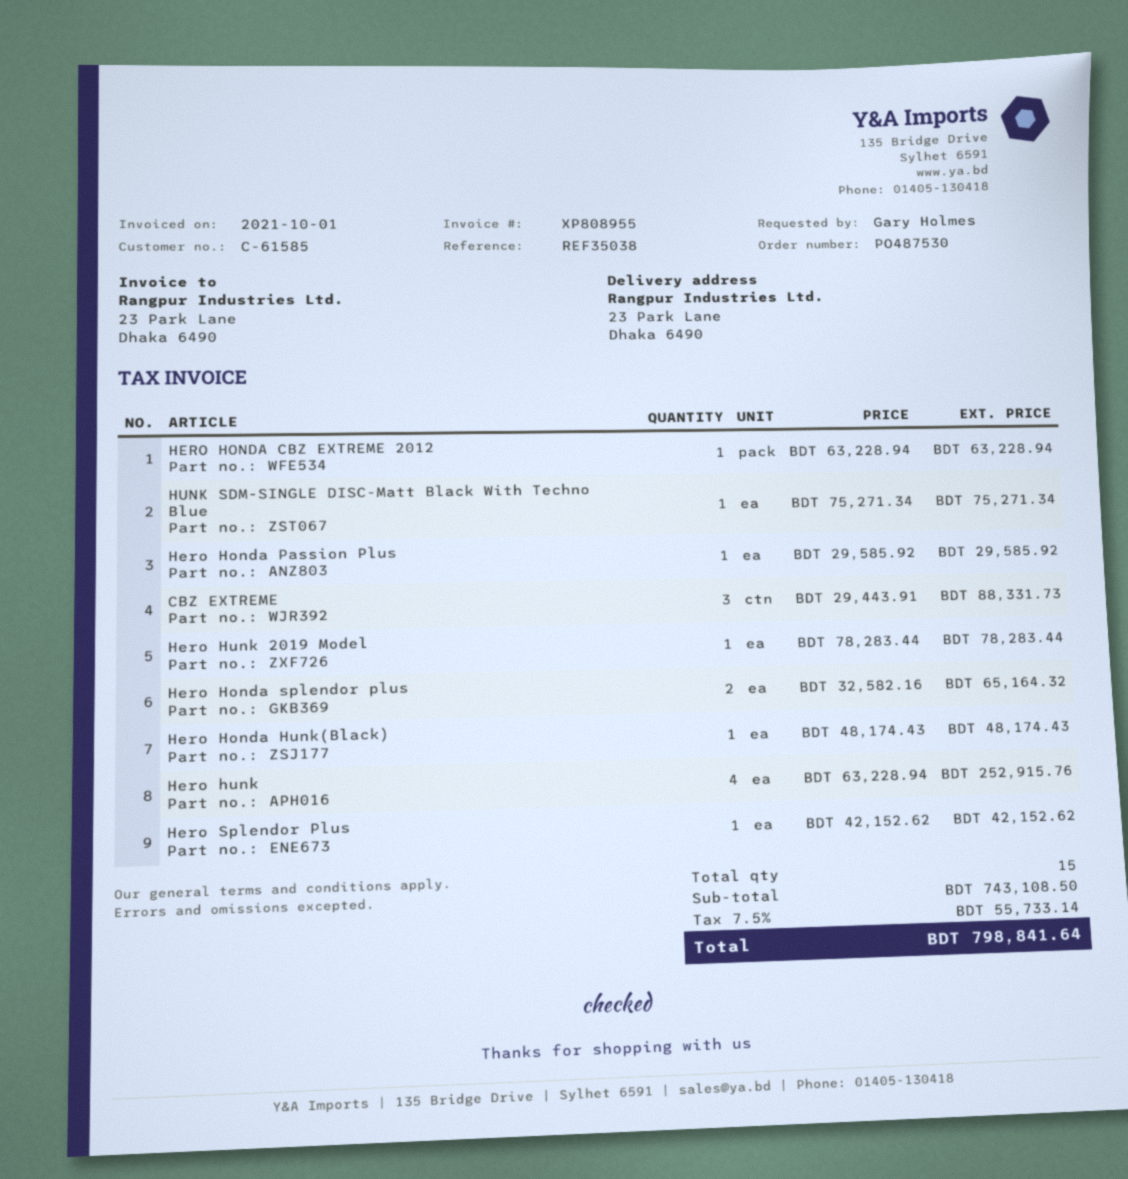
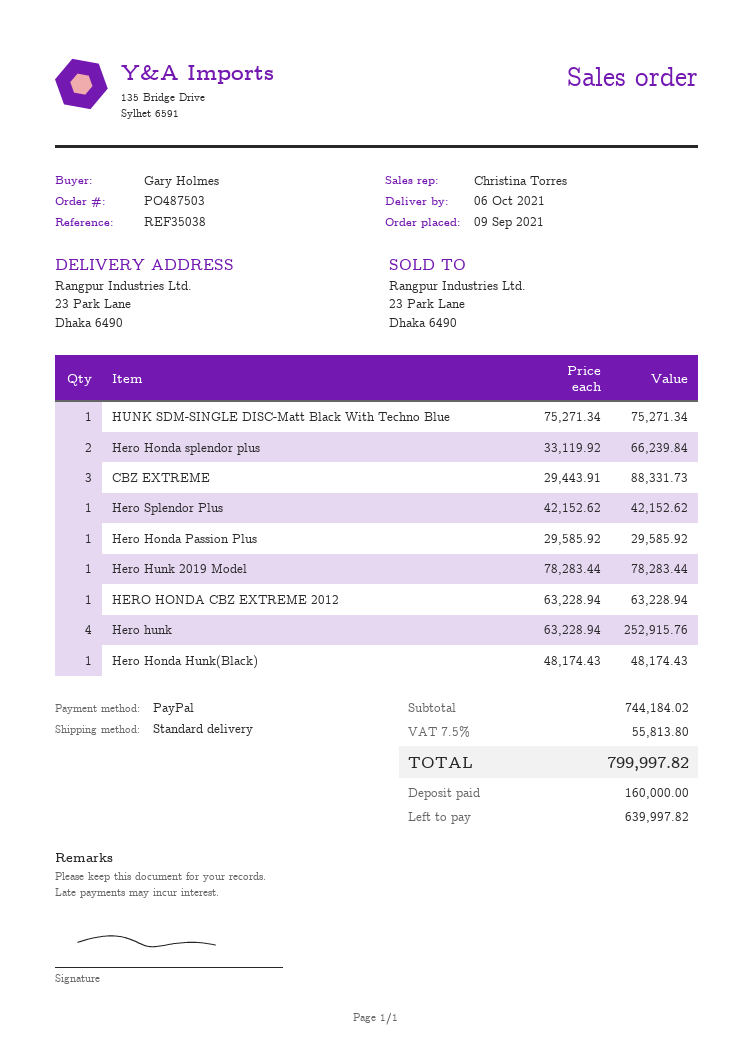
order number: PO487530 -> PO487503
Hero Honda splendor plus: 2 x 32582.16 = 65164.32 -> 2 x 33119.92 = 66239.84
subtotal: 743108.50 -> 744184.02
tax: 7.5% = 55733.14 -> 7.5% = 55813.80
total: 798841.64 -> 799997.82

